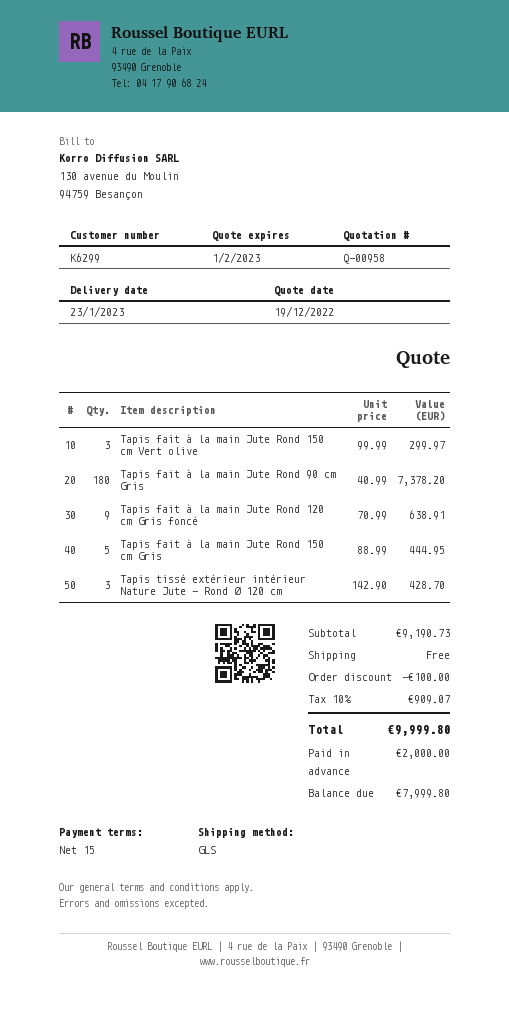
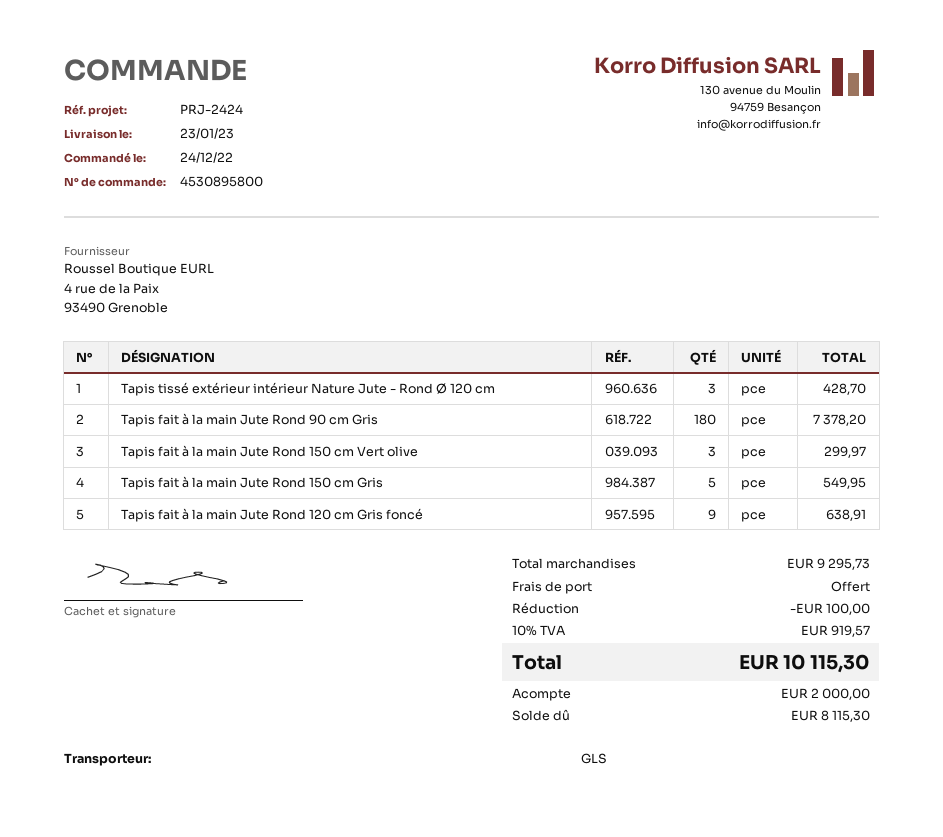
Tapis fait à la main Jute Rond 150 cm Gris: 5 for 444.95 -> 5 for 549.95
subtotal: 9190.73 -> 9295.73
tax: 10% = 909.07 -> 10% = 919.57
total: 9999.80 -> 10115.30
balance: 7999.80 -> 8115.30

